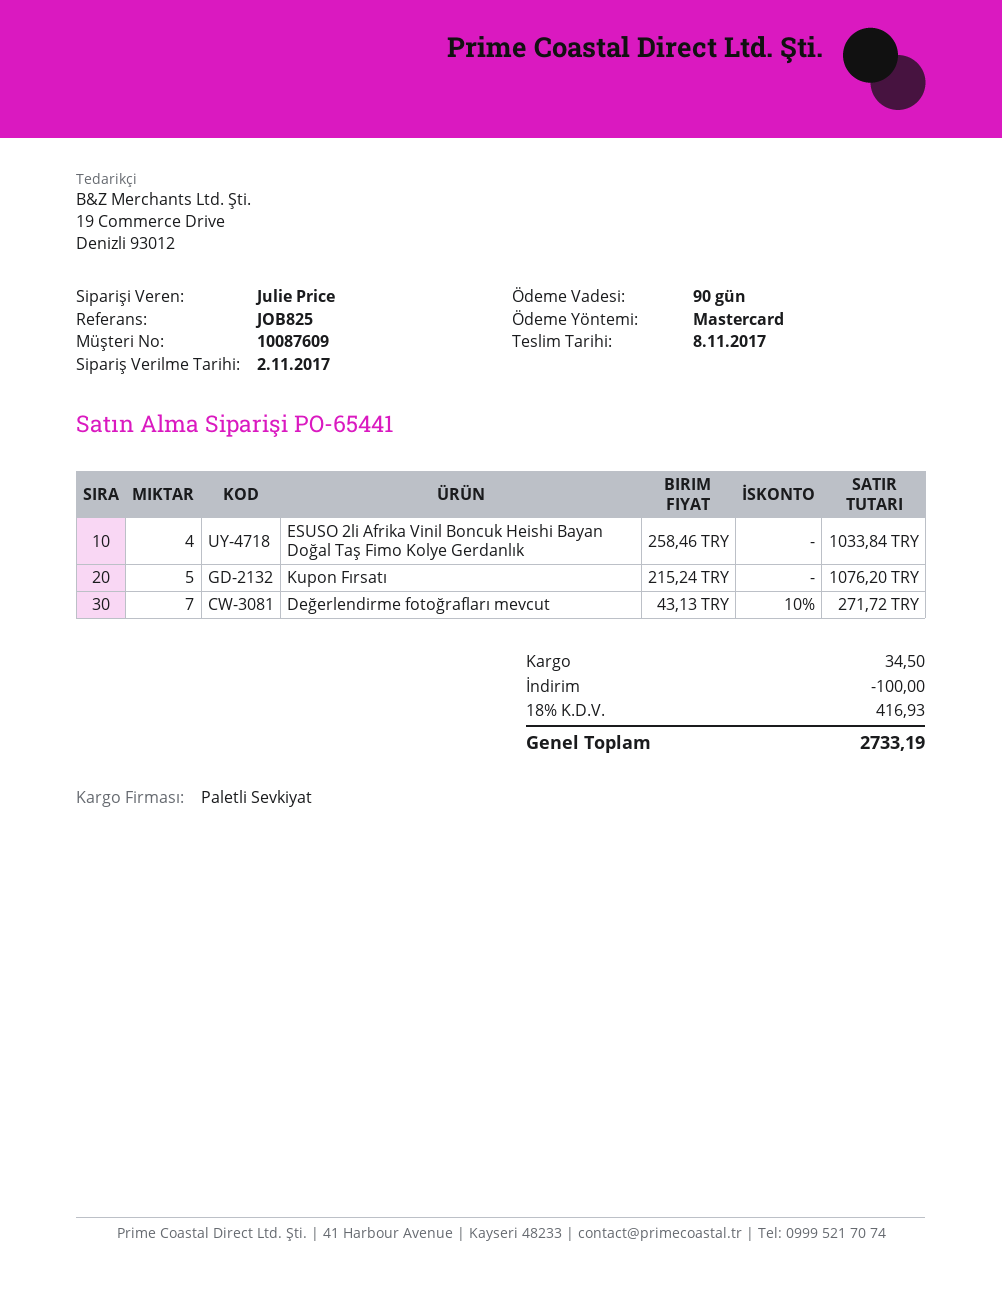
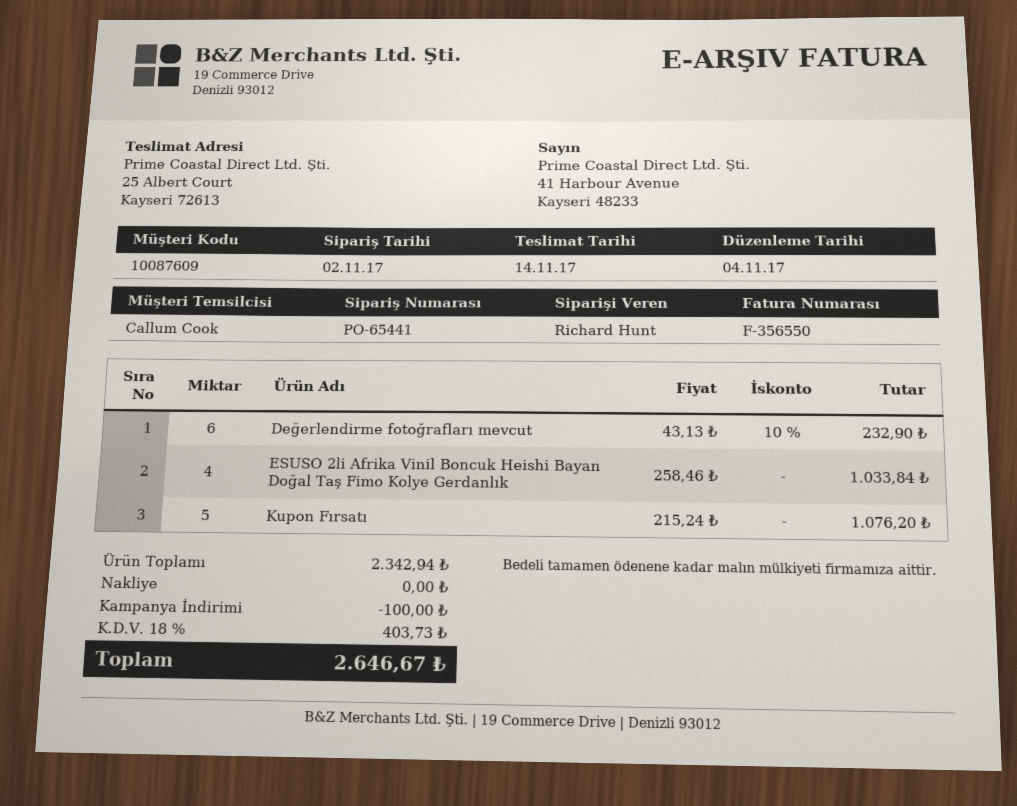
delivery date: 2017-11-08 -> 2017-11-14
ordered by: Julie Price -> Richard Hunt
Değerlendirme fotoğrafları mevcut: 7 x 43.13 - 10% = 271.72 -> 6 x 43.13 - 10% = 232.90
shipping: 34.50 -> 0.00
tax: 18% = 416.93 -> 18% = 403.73
total: 2733.19 -> 2646.67

